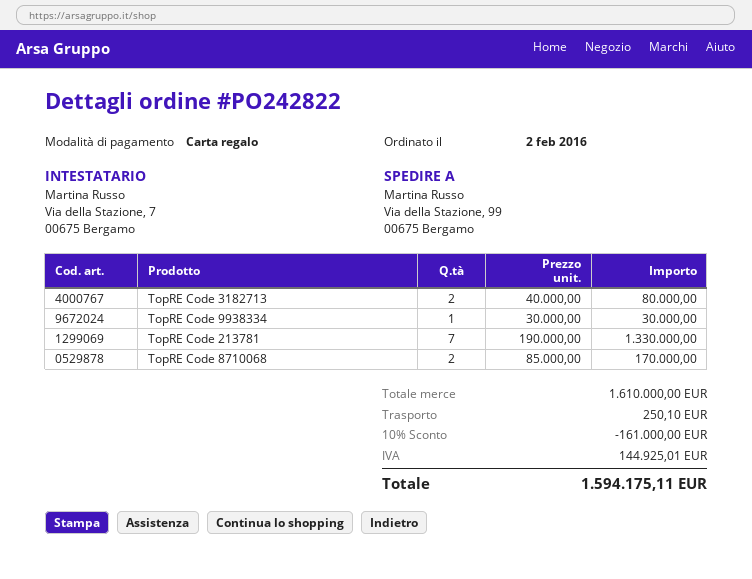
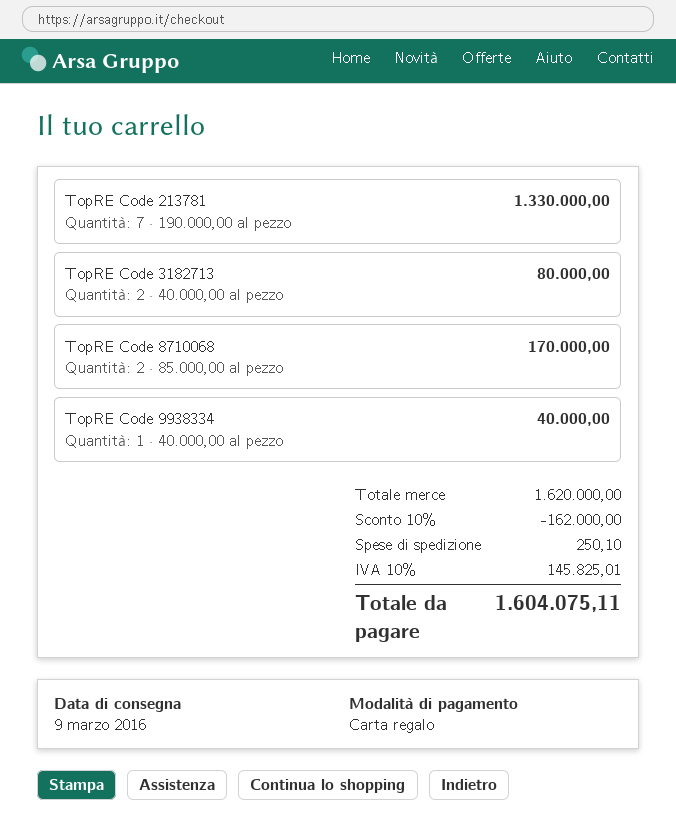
TopRE Code 9938334: 1 x 30000.00 = 30000.00 -> 1 x 40000.00 = 40000.00
subtotal: 1610000.00 -> 1620000.00
discount: 10% = 161000.00 -> 10% = 162000.00
tax: 144925.01 -> 145825.01
total: 1594175.11 -> 1604075.11

